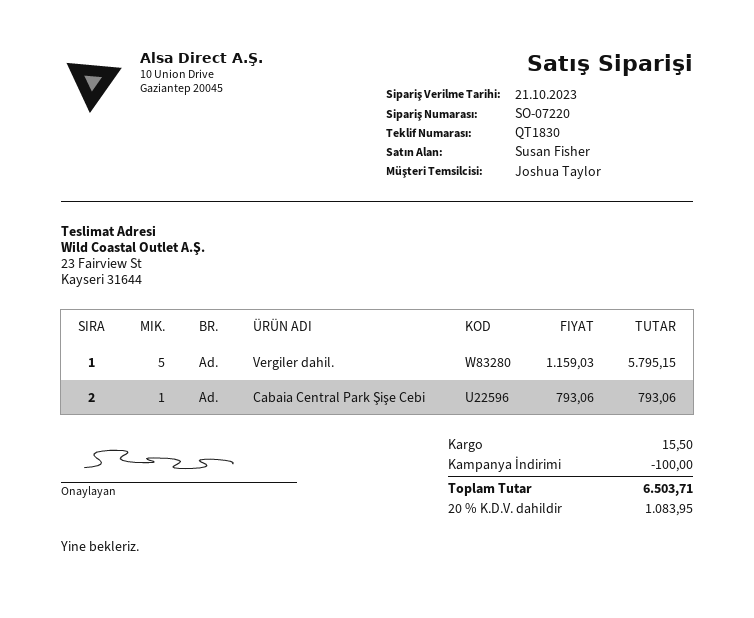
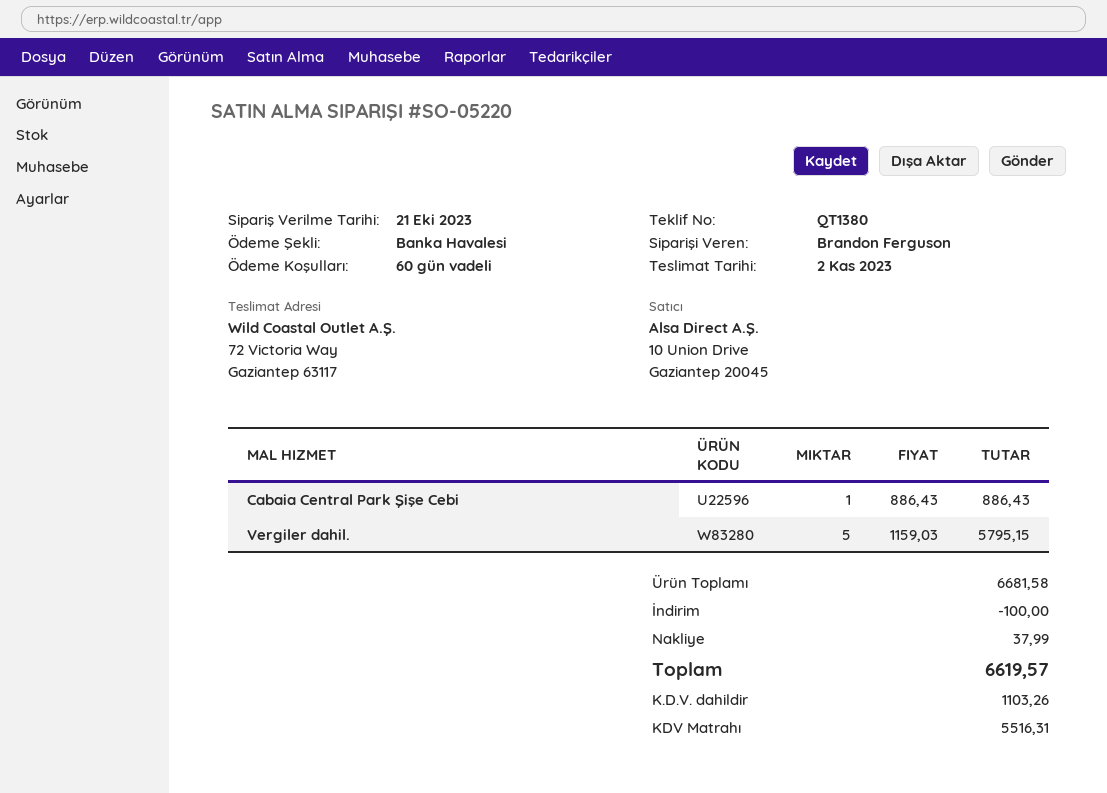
quote number: QT1830 -> QT1380
order number: SO-07220 -> SO-05220
ordered by: Susan Fisher -> Brandon Ferguson
ship to: 23 Fairview St, Kayseri 31644 -> 72 Victoria Way, Gaziantep 63117
Cabaia Central Park Şişe Cebi: 1 x 793.06 = 793.06 -> 1 x 886.43 = 886.43
shipping: 15.50 -> 37.99
tax: 1083.95 -> 1103.26
total: 6503.71 -> 6619.57

